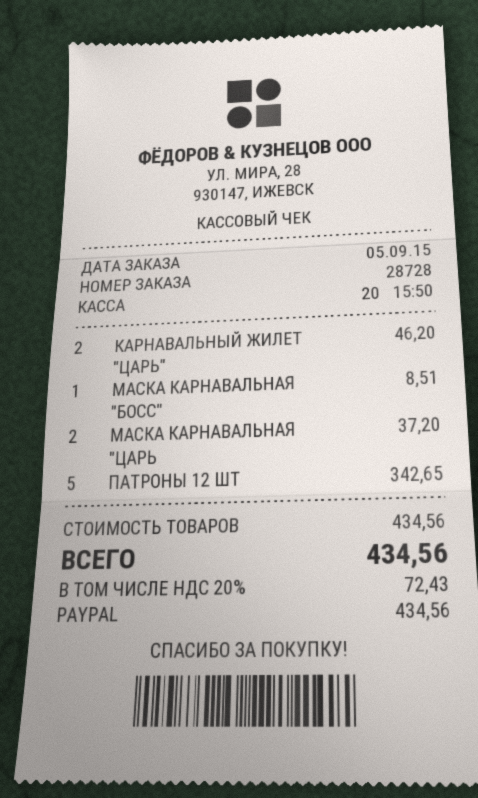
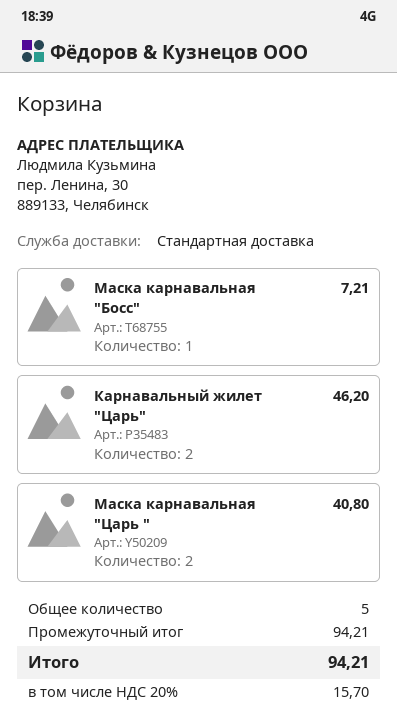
МАСКА КАРНАВАЛЬНАЯ "БОСС": 1 for 8.51 -> 1 for 7.21
МАСКА КАРНАВАЛЬНАЯ "ЦАРЬ: 2 for 37.20 -> 2 for 40.80
ПАТРОНЫ 12 ШТ: 5 for 342.65 -> none
subtotal: 434.56 -> 94.21
tax: 20% = 72.43 -> 20% = 15.70
total: 434.56 -> 94.21

